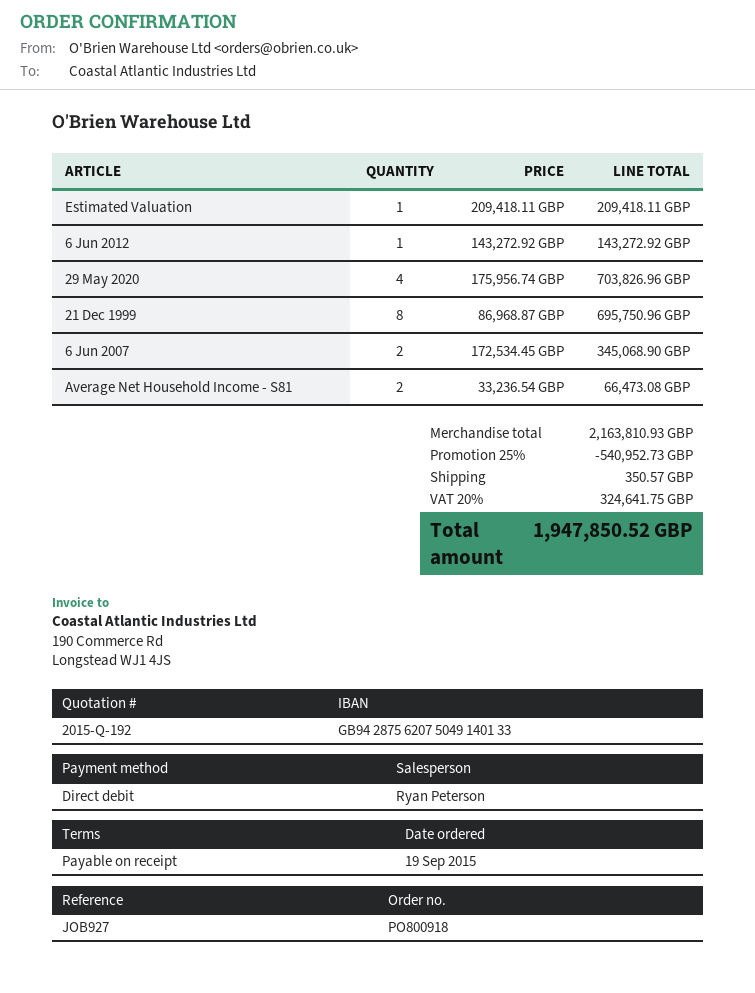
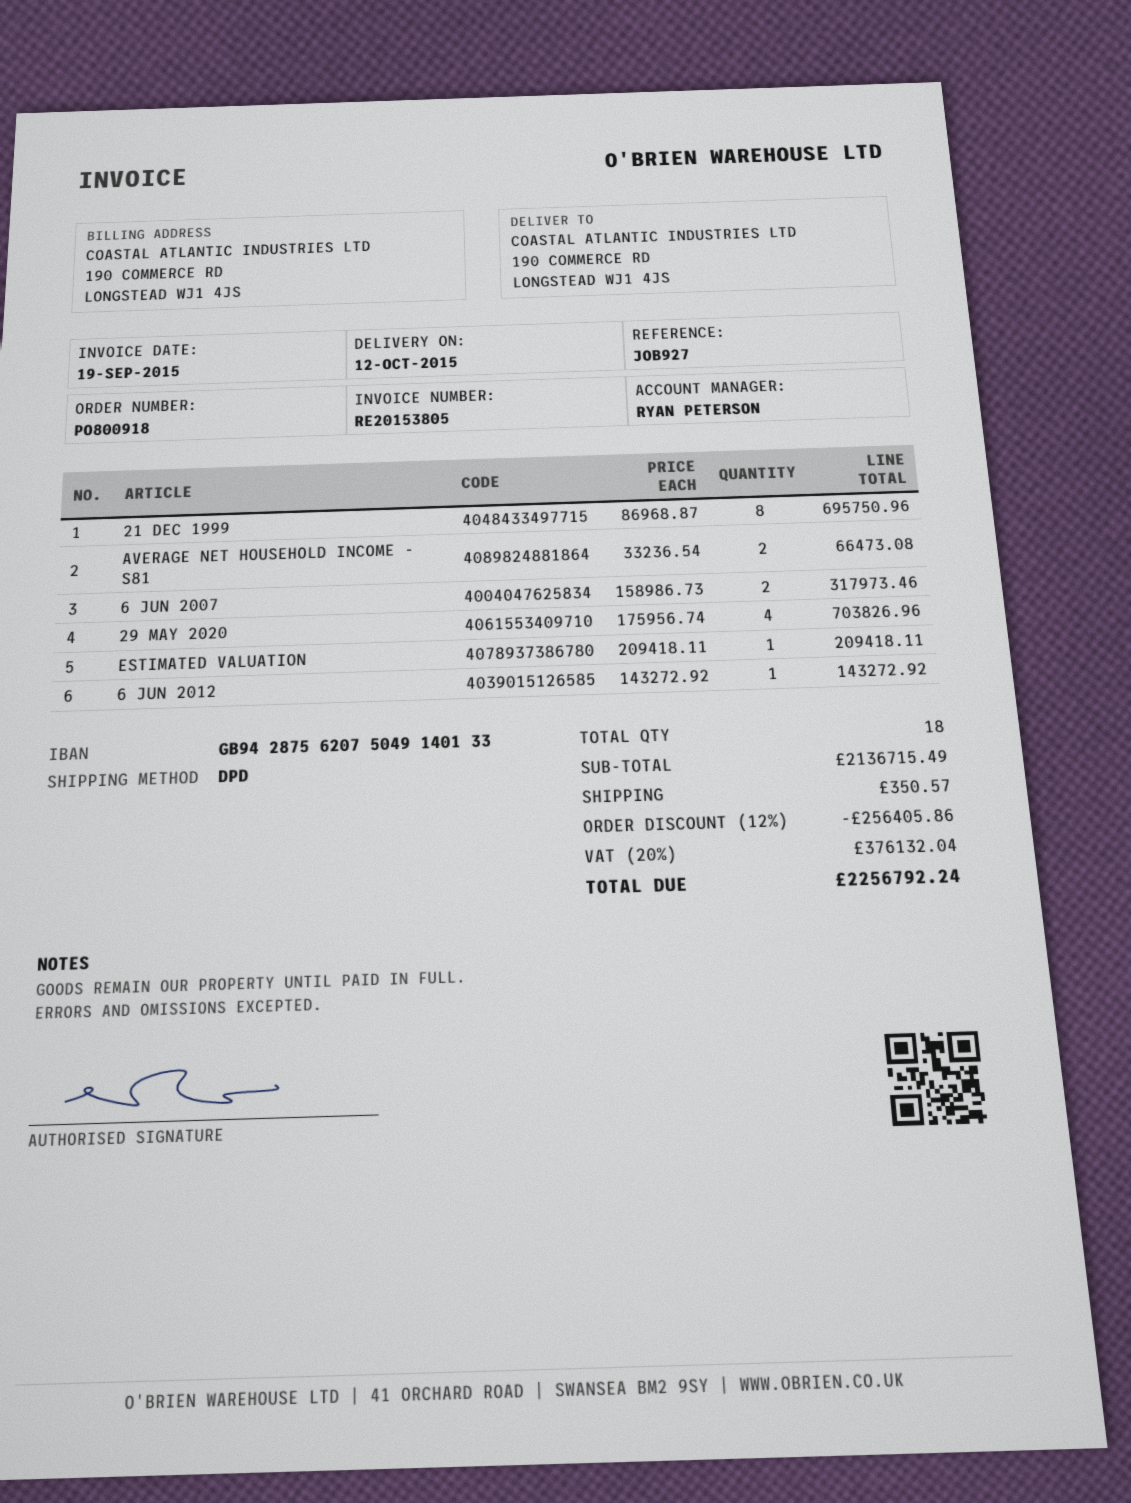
6 Jun 2007: 2 x 172534.45 = 345068.90 -> 2 x 158986.73 = 317973.46
subtotal: 2163810.93 -> 2136715.49
discount: 25% = 540952.73 -> 12% = 256405.86
tax: 20% = 324641.75 -> 20% = 376132.04
total: 1947850.52 -> 2256792.24

